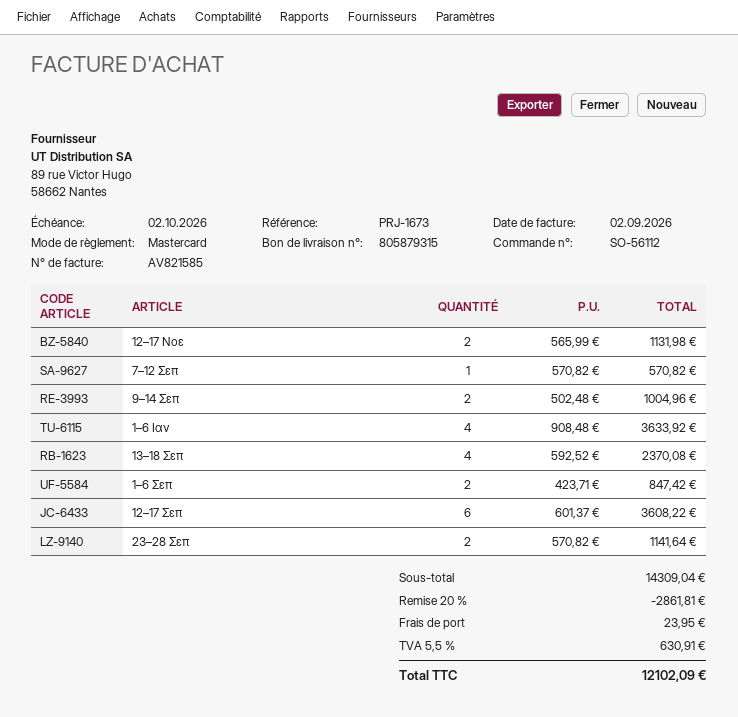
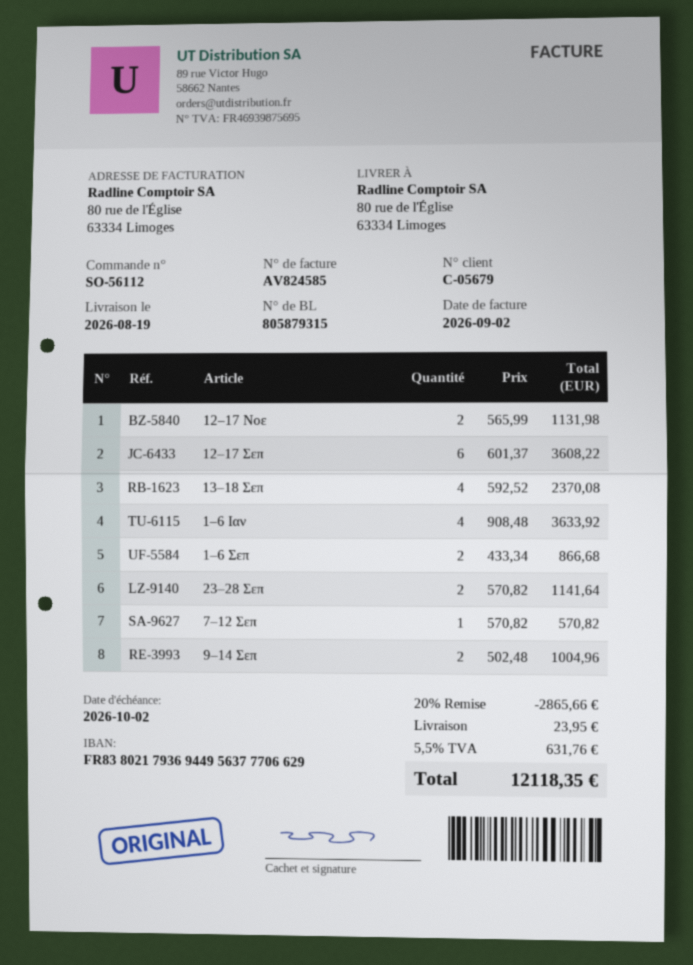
invoice number: AV821585 -> AV824585
1–6 Σεπ: 2 x 423.71 = 847.42 -> 2 x 433.34 = 866.68
discount: 20% = 2861.81 -> 20% = 2865.66
tax: 5.5% = 630.91 -> 5.5% = 631.76
total: 12102.09 -> 12118.35

